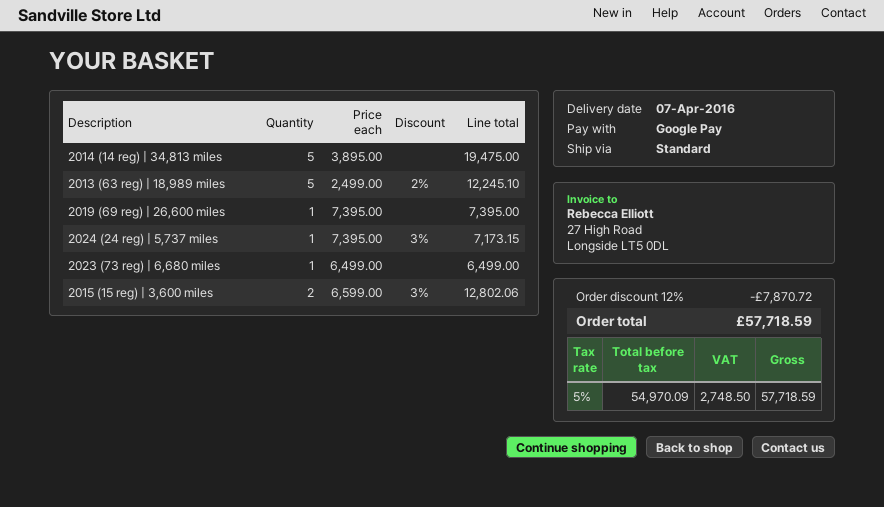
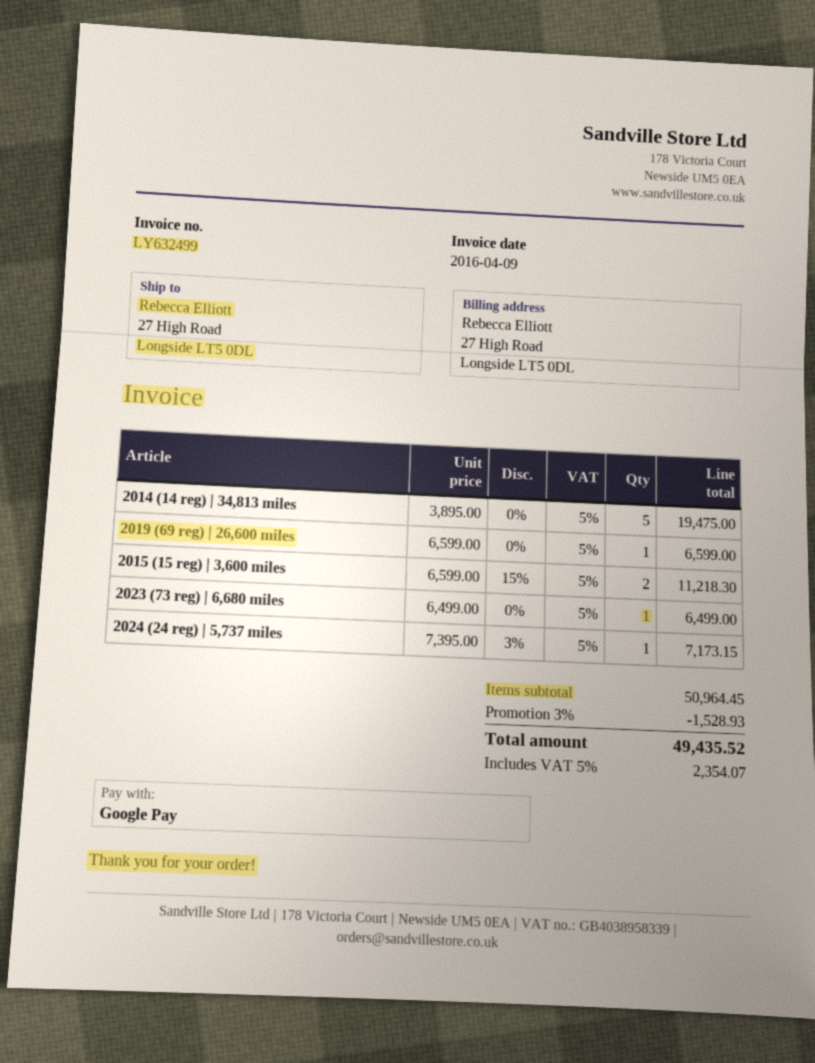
2013 (63 reg) | 18,989 miles: 5 x 2499.00 - 2% = 12245.10 -> none
2019 (69 reg) | 26,600 miles: 1 x 7395.00 = 7395.00 -> 1 x 6599.00 = 6599.00
2015 (15 reg) | 3,600 miles: 2 x 6599.00 - 3% = 12802.06 -> 2 x 6599.00 - 15% = 11218.30
discount: 12% = 7870.72 -> 3% = 1528.93
tax: 5% = 2748.50 -> 5% = 2354.07
total: 57718.59 -> 49435.52

